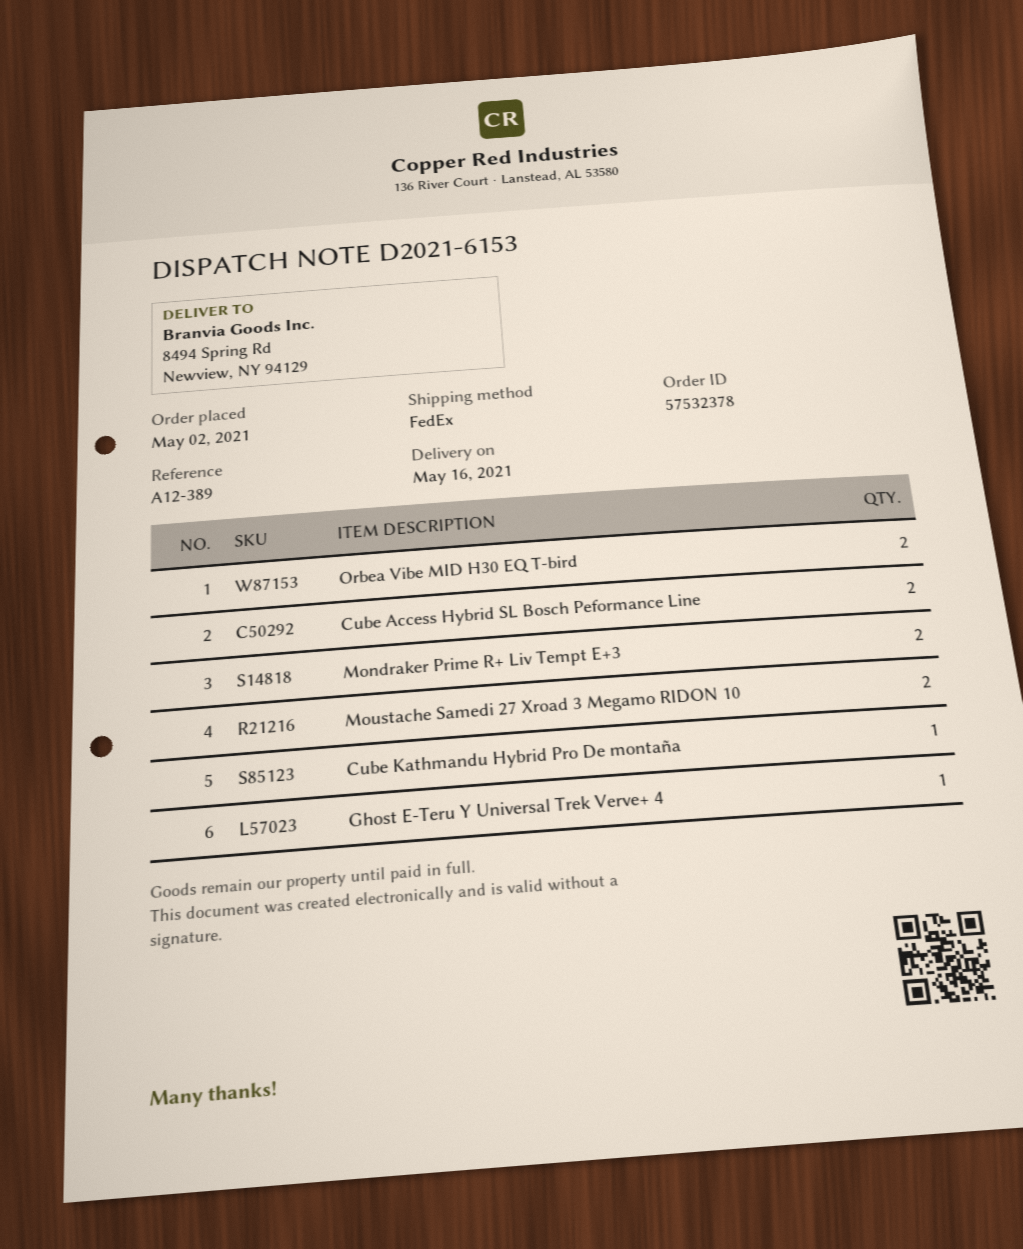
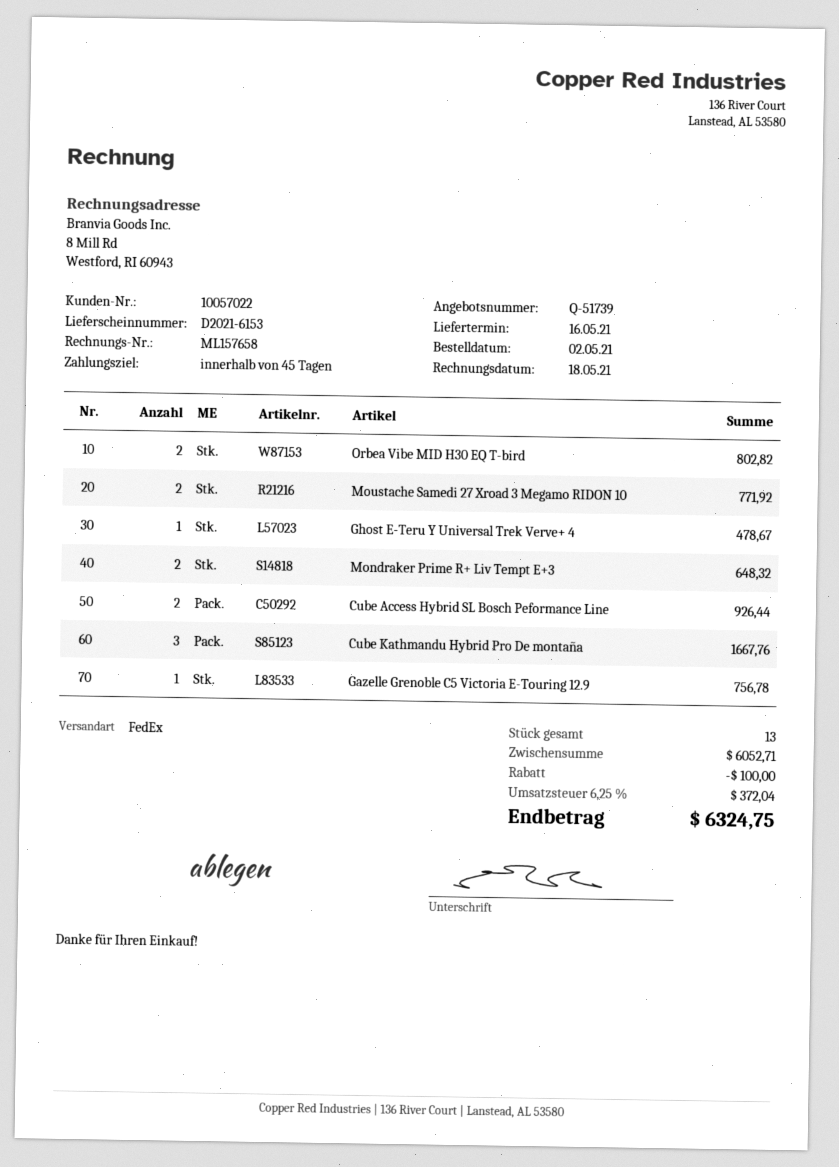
Cube Kathmandu Hybrid Pro De montaña: 1 -> 3
Gazelle Grenoble C5 Victoria E-Touring 12.9: none -> 1

